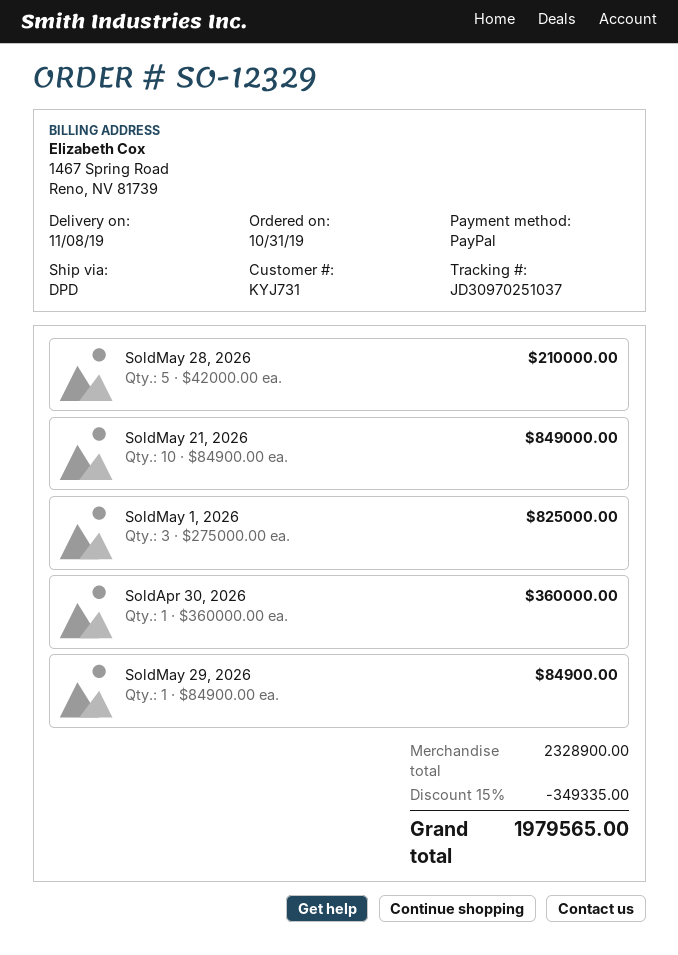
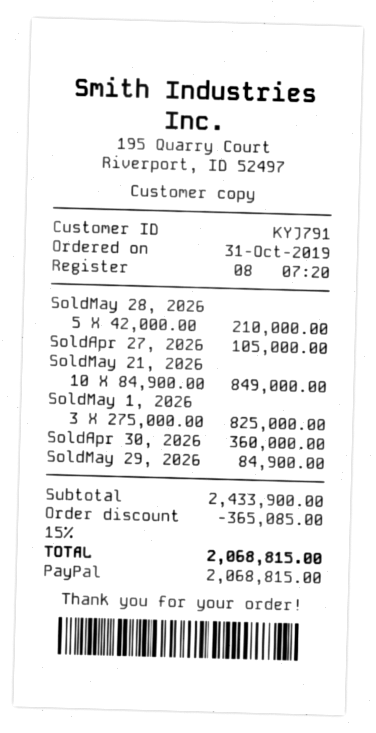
customer number: KYJ731 -> KYJ791
SoldApr 27, 2026: none -> 1 x 105000.00 = 105000.00
subtotal: 2328900.00 -> 2433900.00
discount: 15% = 349335.00 -> 15% = 365085.00
total: 1979565.00 -> 2068815.00

